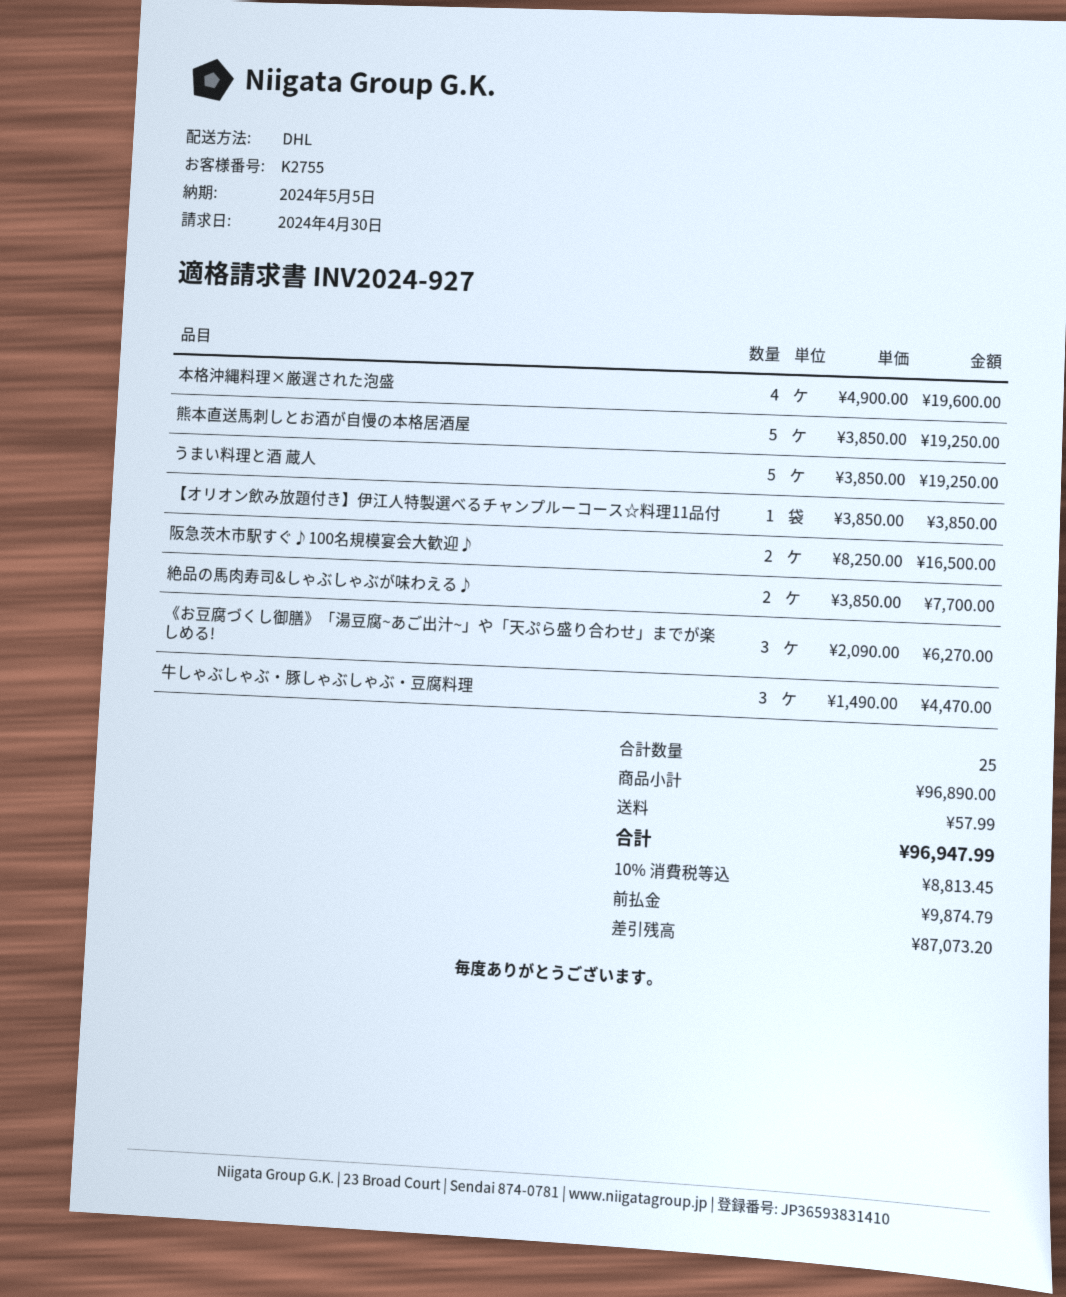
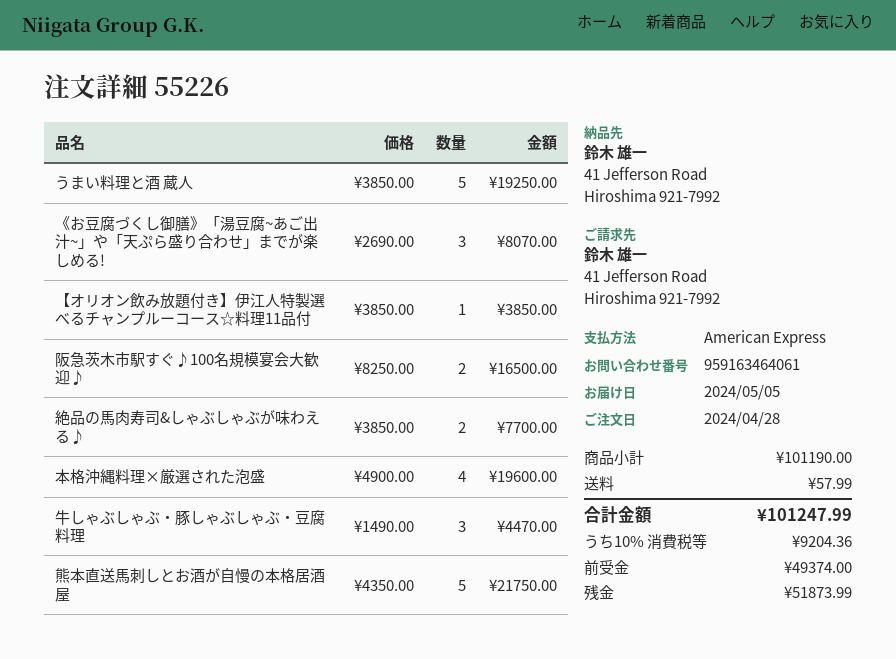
熊本直送馬刺しとお酒が自慢の本格居酒屋: 5 x 3850.00 = 19250.00 -> 5 x 4350.00 = 21750.00
《お豆腐づくし御膳》「湯豆腐~あご出汁~」や「天ぷら盛り合わせ」までが楽しめる!: 3 x 2090.00 = 6270.00 -> 3 x 2690.00 = 8070.00
subtotal: 96890.00 -> 101190.00
tax: 10% = 8813.45 -> 10% = 9204.36
total: 96947.99 -> 101247.99
deposit: 9874.79 -> 49374.00
balance: 87073.20 -> 51873.99

